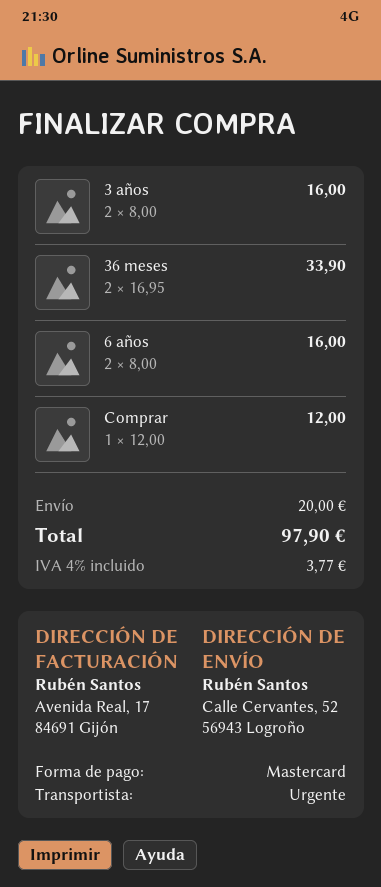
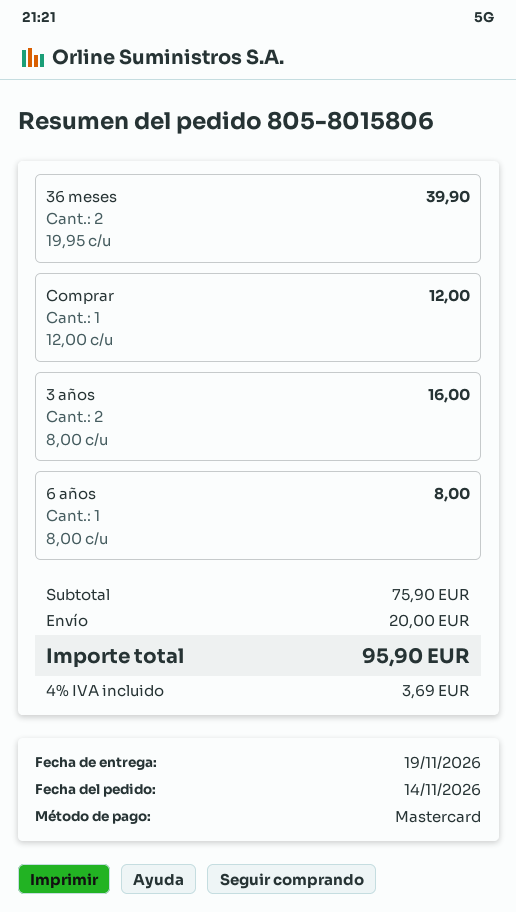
36 meses: 2 x 16.95 = 33.90 -> 2 x 19.95 = 39.90
6 años: 2 x 8.00 = 16.00 -> 1 x 8.00 = 8.00
tax: 4% = 3.77 -> 4% = 3.69
total: 97.90 -> 95.90

